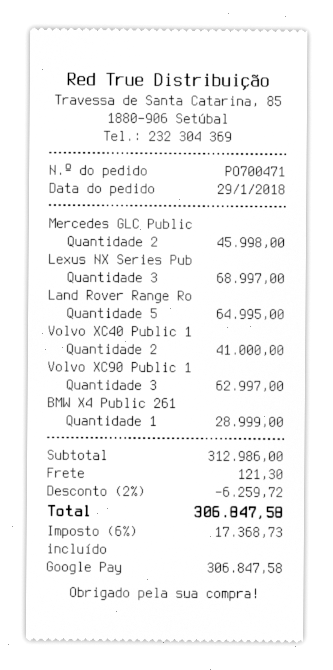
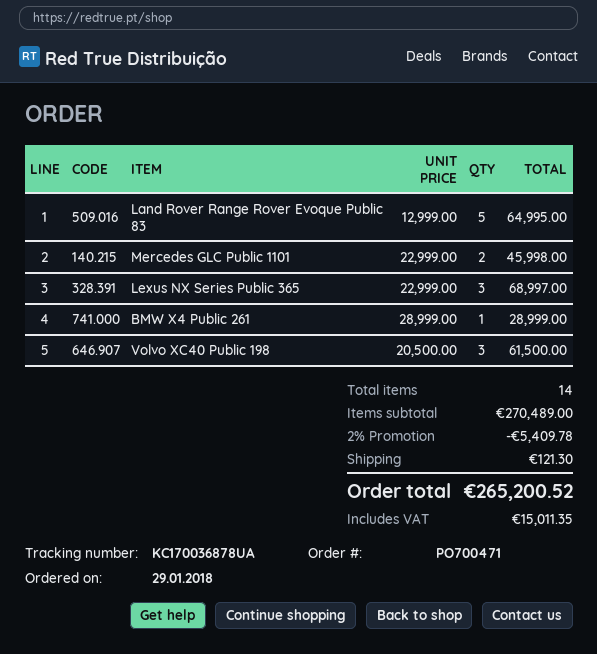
Volvo XC40 Public 1: 2 for 41000.00 -> 3 for 61500.00
Volvo XC90 Public 1: 3 for 62997.00 -> none
subtotal: 312986.00 -> 270489.00
discount: 2% = 6259.72 -> 2% = 5409.78
tax: 17368.73 -> 15011.35
total: 306847.58 -> 265200.52

